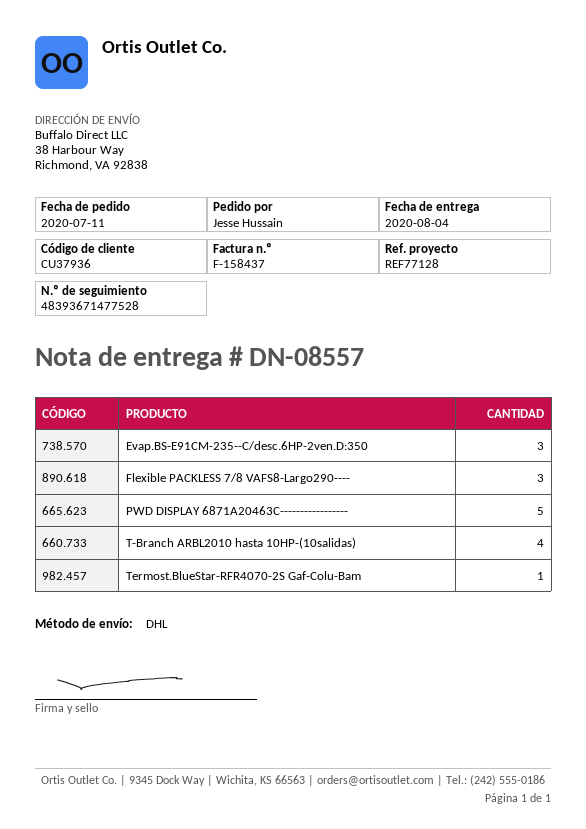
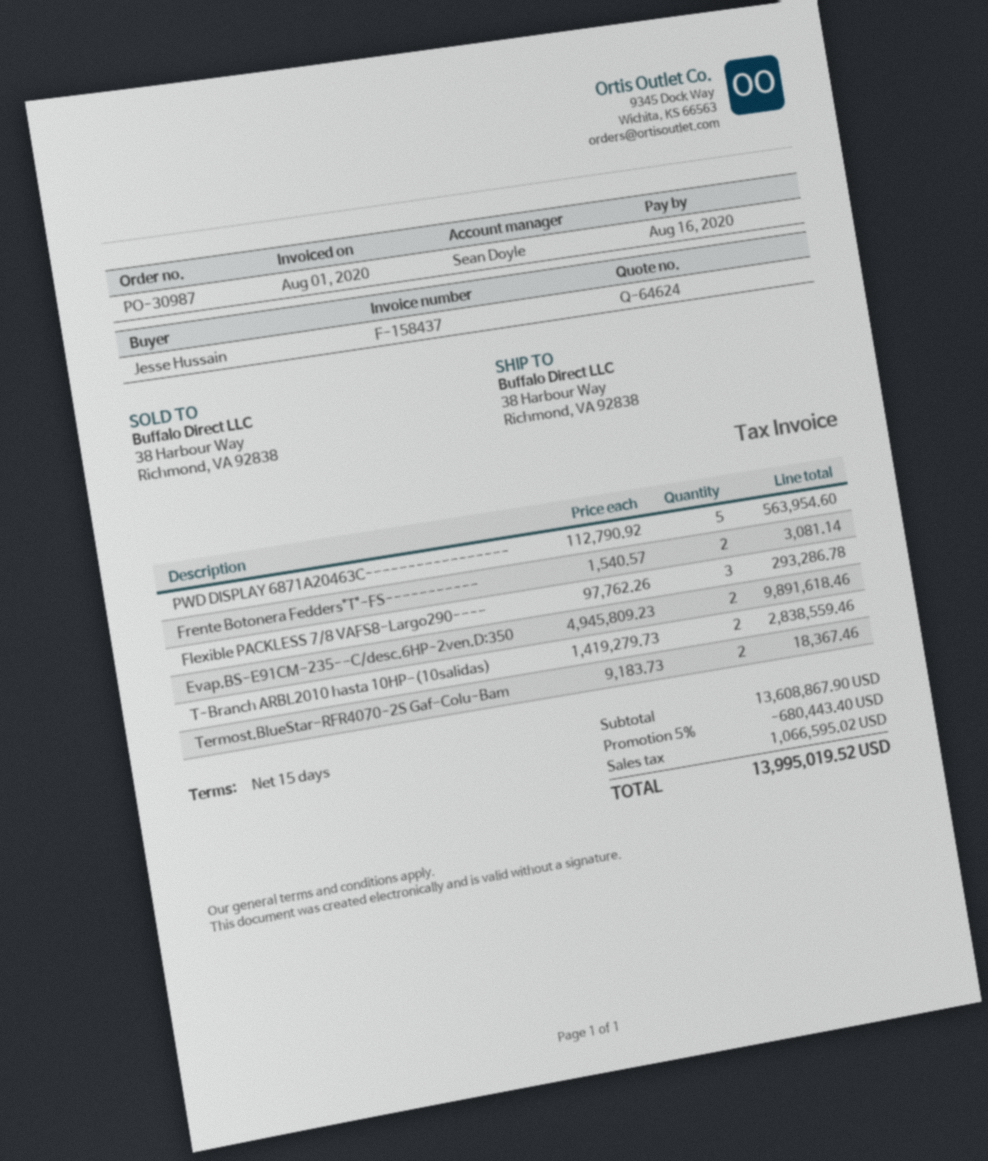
Evap.BS-E91CM-235--C/desc.6HP-2ven.D:350: 3 -> 2
T-Branch ARBL2010 hasta 10HP-(10salidas): 4 -> 2
Termost.BlueStar-RFR4070-2S Gaf-Colu-Bam: 1 -> 2
Frente Botonera Fedders"T"-FS-----------: none -> 2

